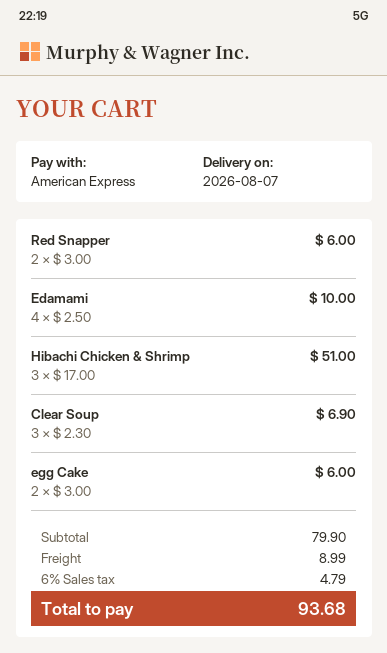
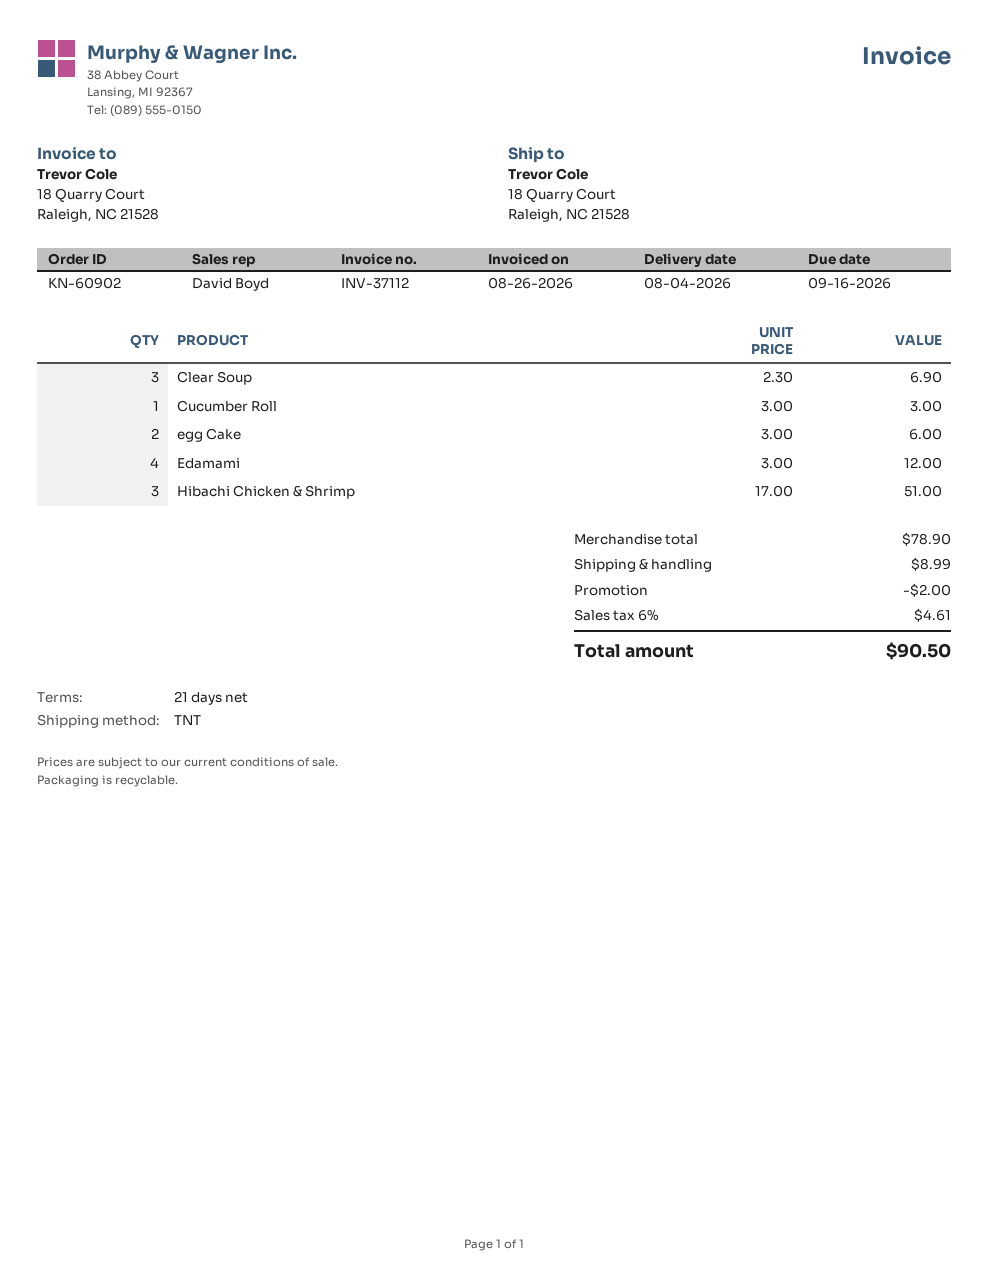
delivery date: 2026-08-07 -> 2026-08-04
Red Snapper: 2 x 3.00 = 6.00 -> none
Edamami: 4 x 2.50 = 10.00 -> 4 x 3.00 = 12.00
Cucumber Roll: none -> 1 x 3.00 = 3.00
subtotal: 79.90 -> 78.90
discount: none -> 2.00
tax: 6% = 4.79 -> 6% = 4.61
total: 93.68 -> 90.50

